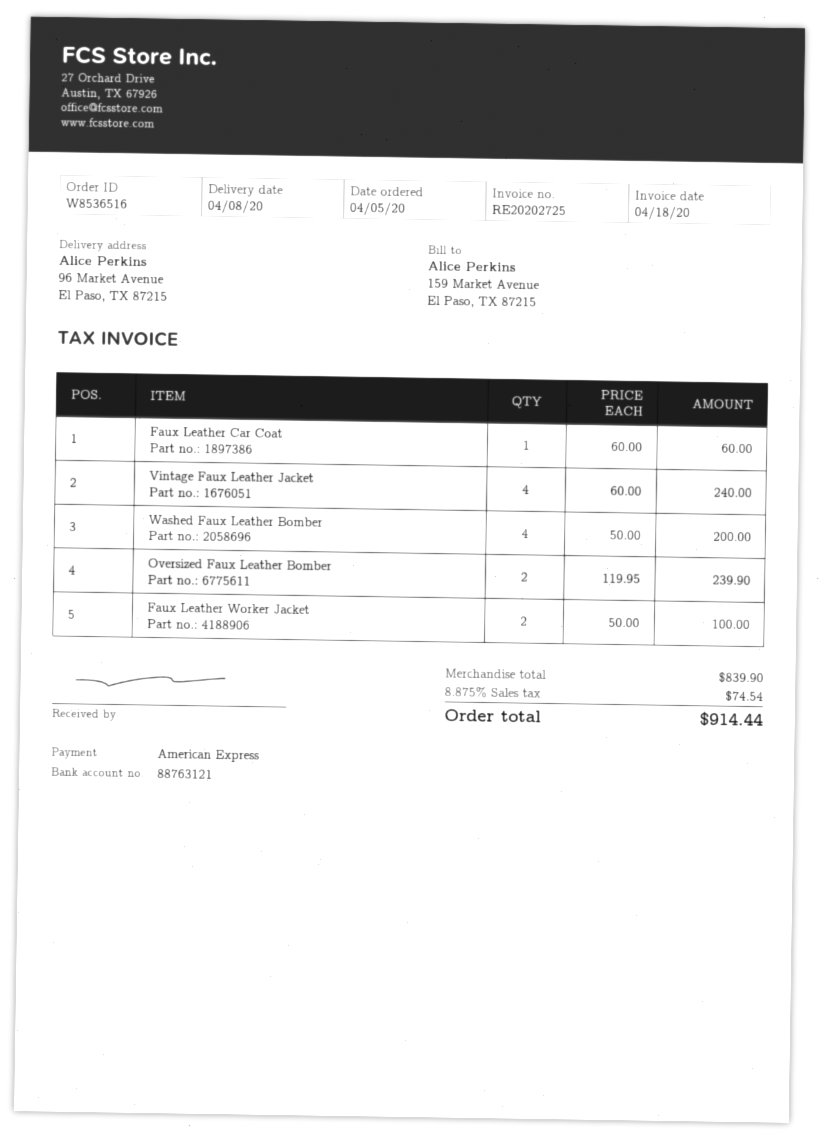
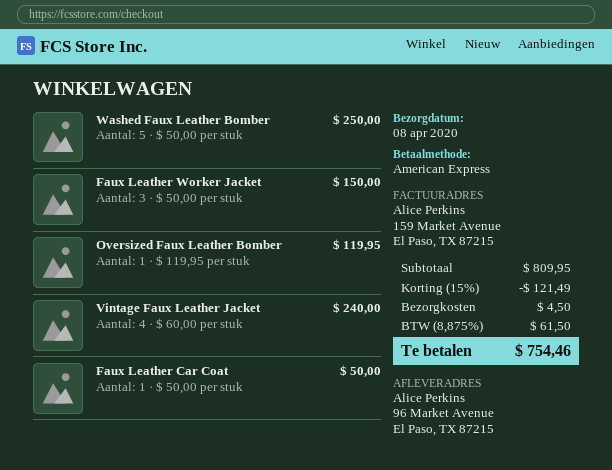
Faux Leather Car Coat: 1 x 60.00 = 60.00 -> 1 x 50.00 = 50.00
Washed Faux Leather Bomber: 4 x 50.00 = 200.00 -> 5 x 50.00 = 250.00
Oversized Faux Leather Bomber: 2 x 119.95 = 239.90 -> 1 x 119.95 = 119.95
Faux Leather Worker Jacket: 2 x 50.00 = 100.00 -> 3 x 50.00 = 150.00
subtotal: 839.90 -> 809.95
discount: none -> 15% = 121.49
shipping: none -> 4.50
tax: 8.875% = 74.54 -> 8.875% = 61.50
total: 914.44 -> 754.46

